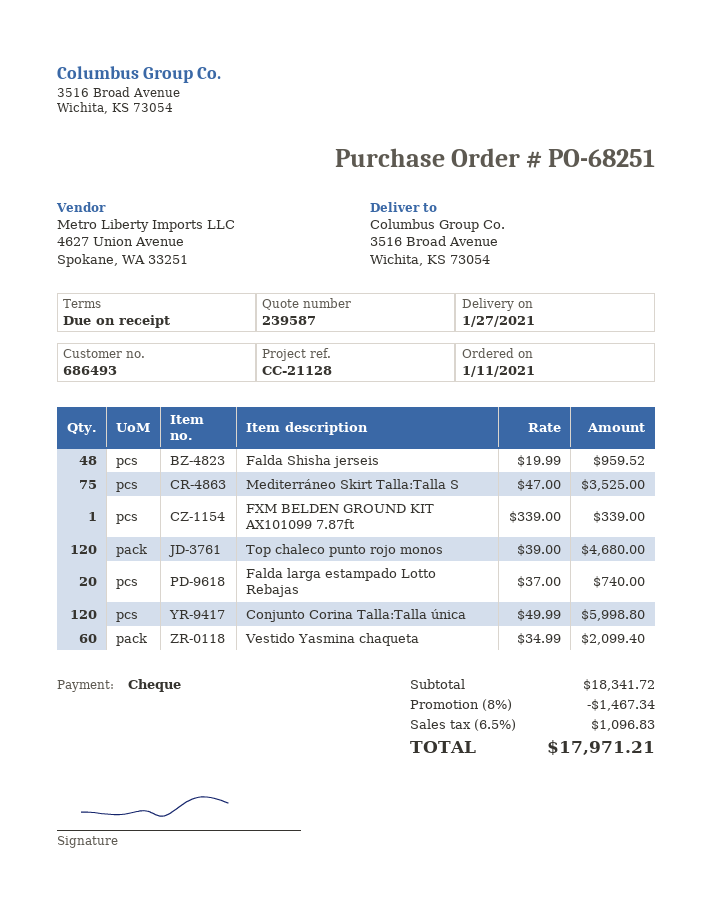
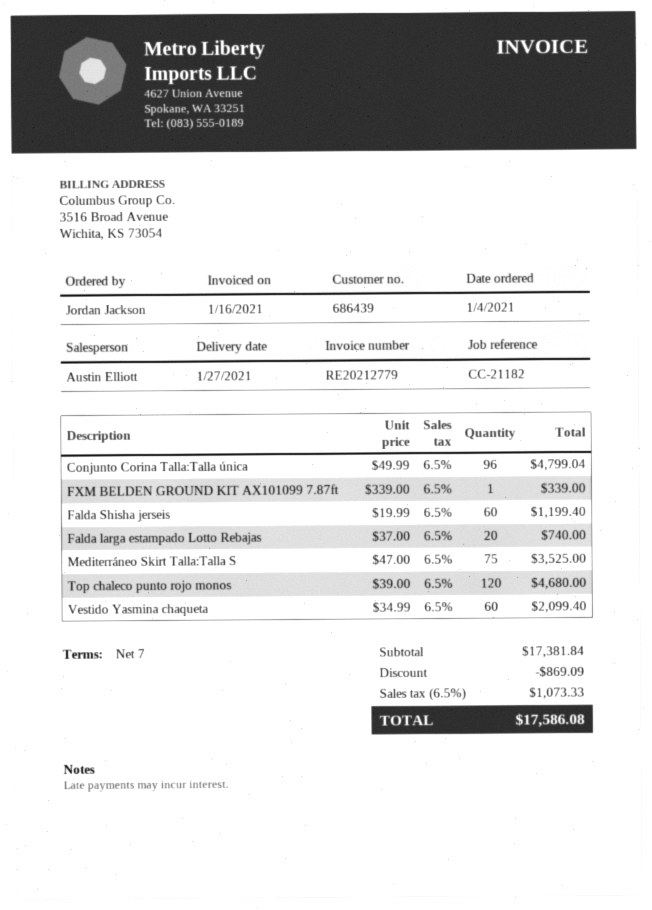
order date: 2021-01-11 -> 2021-01-04
payment terms: on receipt -> 7 days
customer number: 686493 -> 686439
reference: CC-21128 -> CC-21182
Falda Shisha jerseis: 48 x 19.99 = 959.52 -> 60 x 19.99 = 1199.40
Conjunto Corina Talla:Talla única: 120 x 49.99 = 5998.80 -> 96 x 49.99 = 4799.04
subtotal: 18341.72 -> 17381.84
discount: 1467.34 -> 869.09
tax: 6.5% = 1096.83 -> 6.5% = 1073.33
total: 17971.21 -> 17586.08

